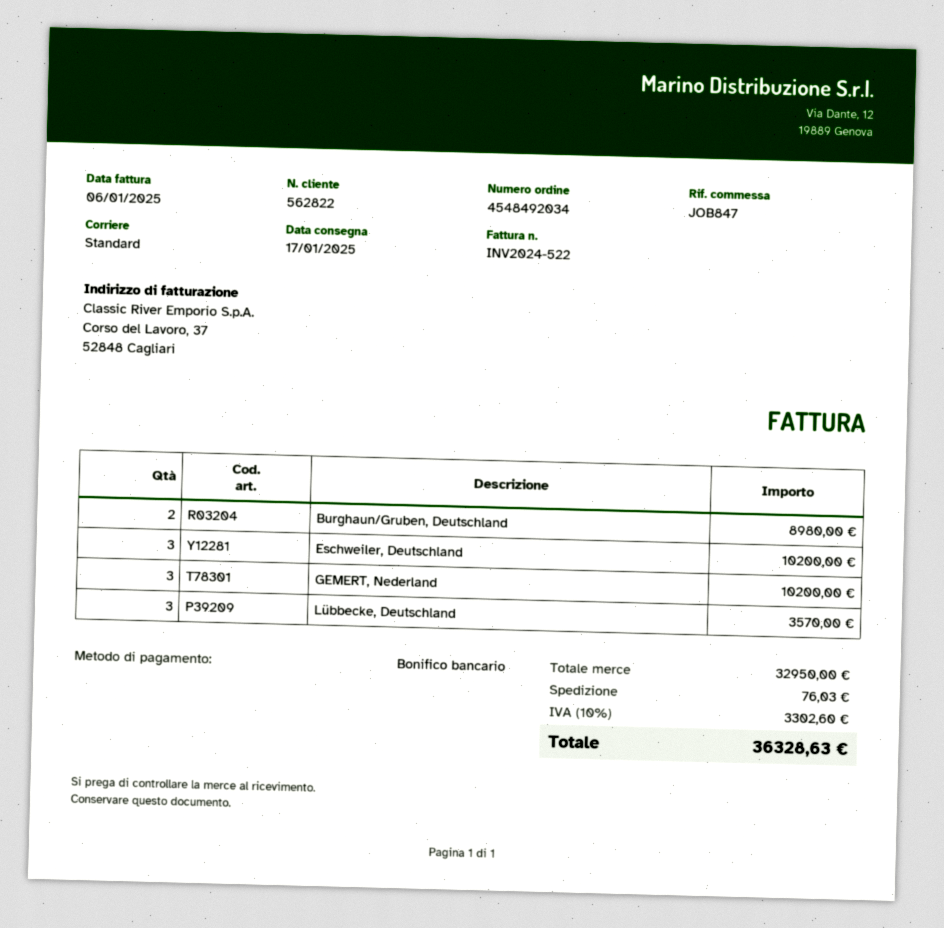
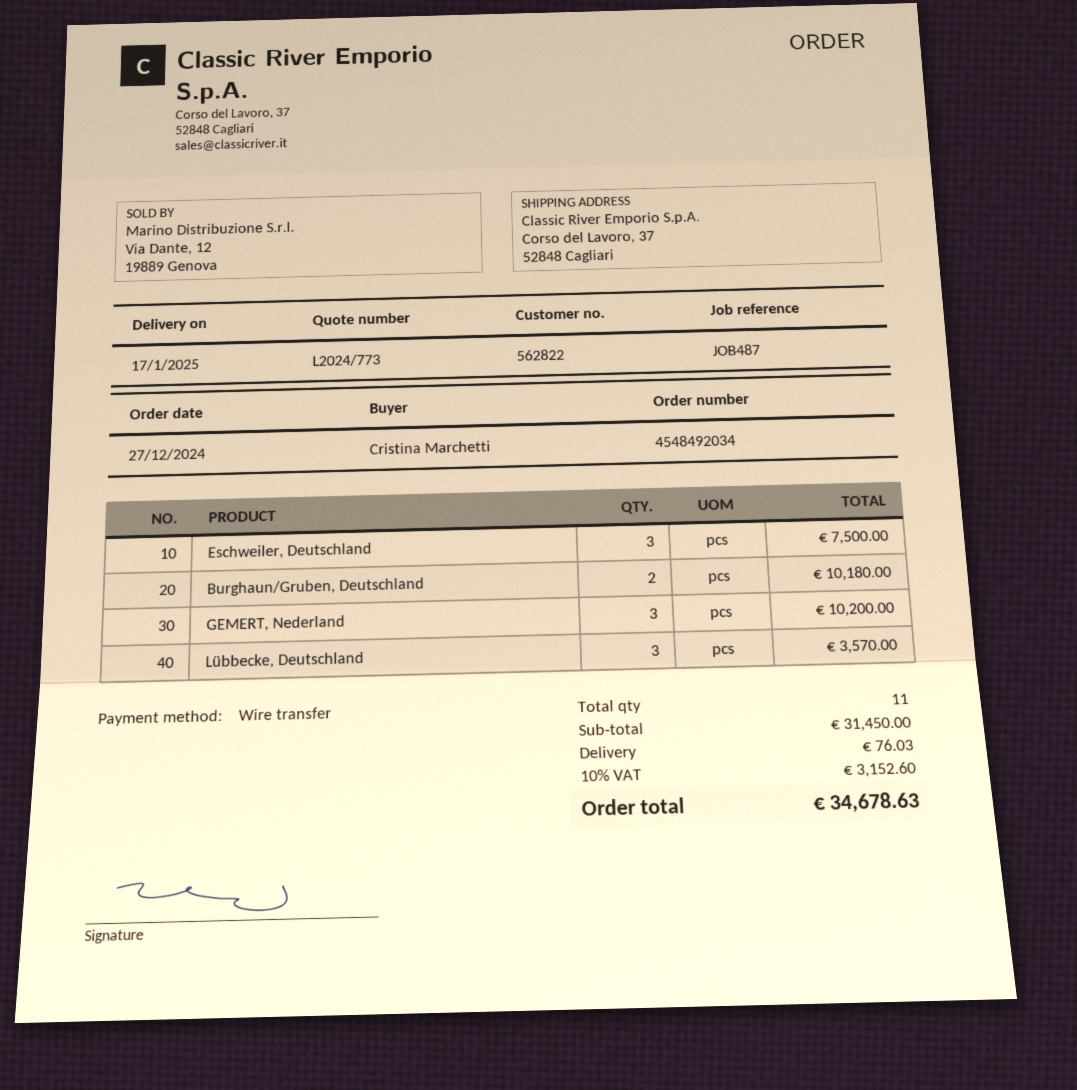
reference: JOB847 -> JOB487
Burghaun/Gruben, Deutschland: 2 for 8980.00 -> 2 for 10180.00
Eschweiler, Deutschland: 3 for 10200.00 -> 3 for 7500.00
subtotal: 32950.00 -> 31450.00
tax: 10% = 3302.60 -> 10% = 3152.60
total: 36328.63 -> 34678.63

